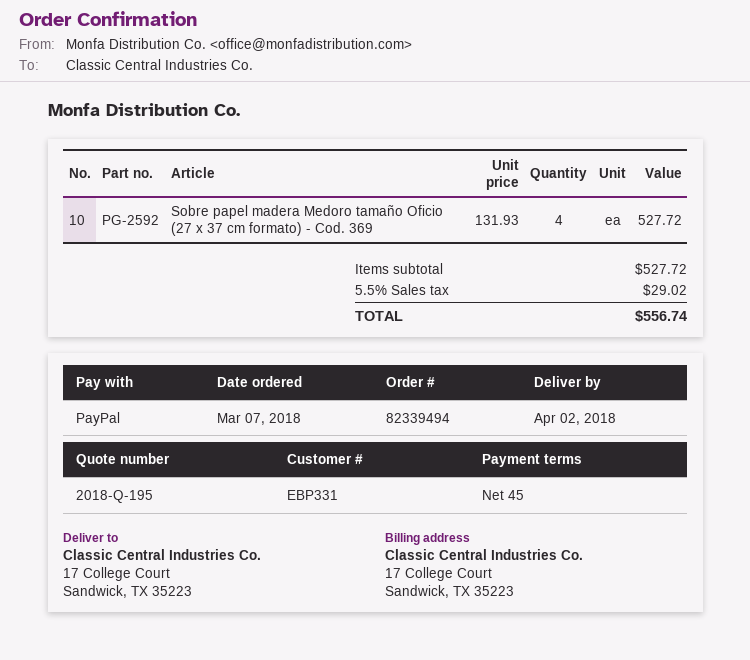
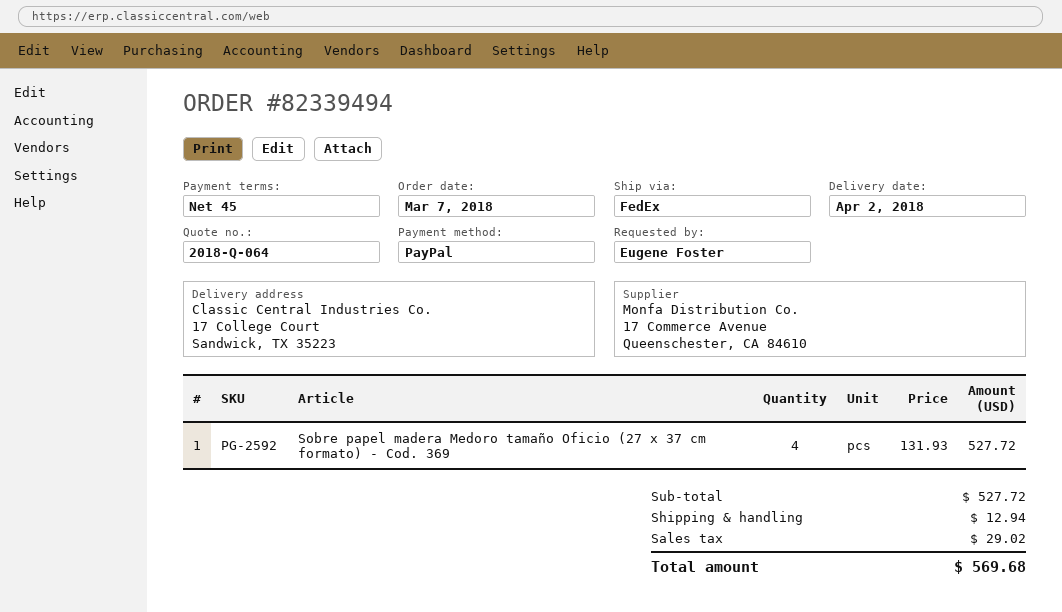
quote number: 2018-Q-195 -> 2018-Q-064
shipping: none -> 12.94
total: 556.74 -> 569.68

